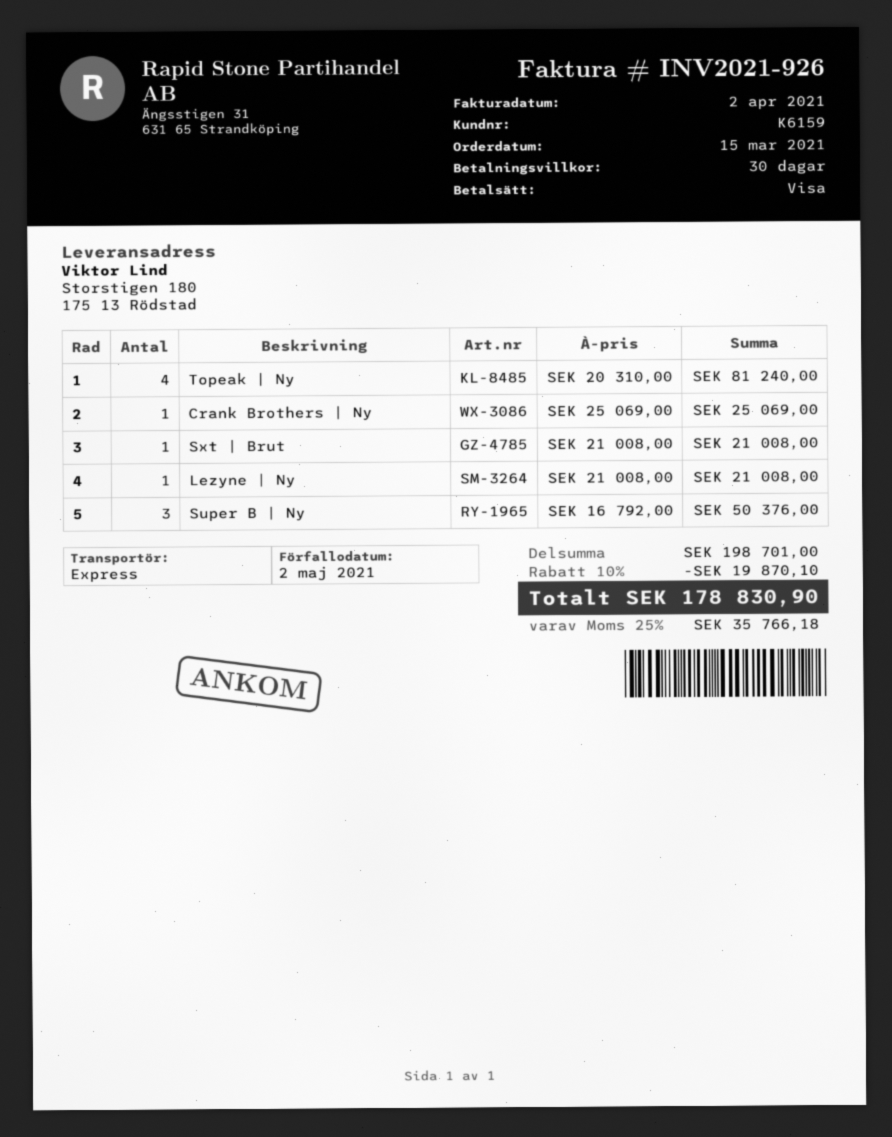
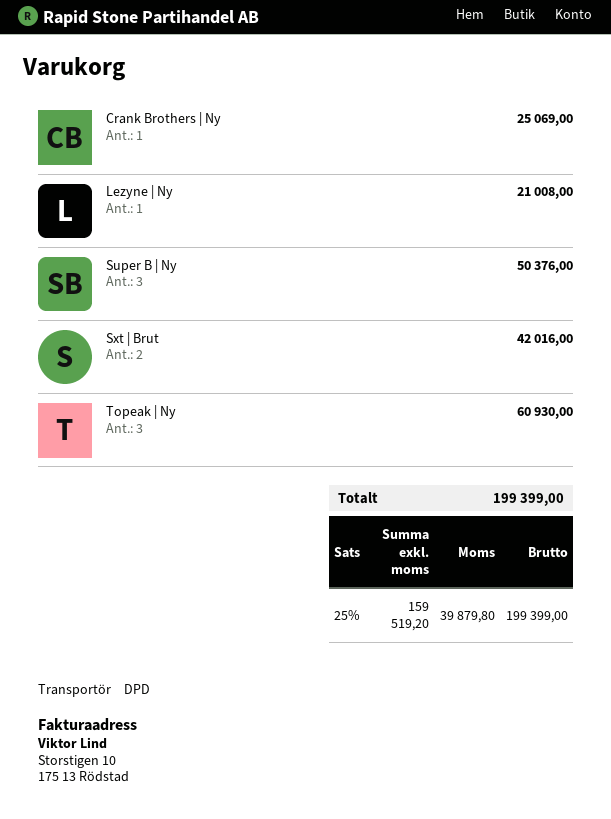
shipping method: express -> DPD
Topeak | Ny: 4 for 81240.00 -> 3 for 60930.00
Sxt | Brut: 1 for 21008.00 -> 2 for 42016.00
discount: 10% = 19870.10 -> none
tax: 25% = 35766.18 -> 25% = 39879.80
total: 178830.90 -> 199399.00

